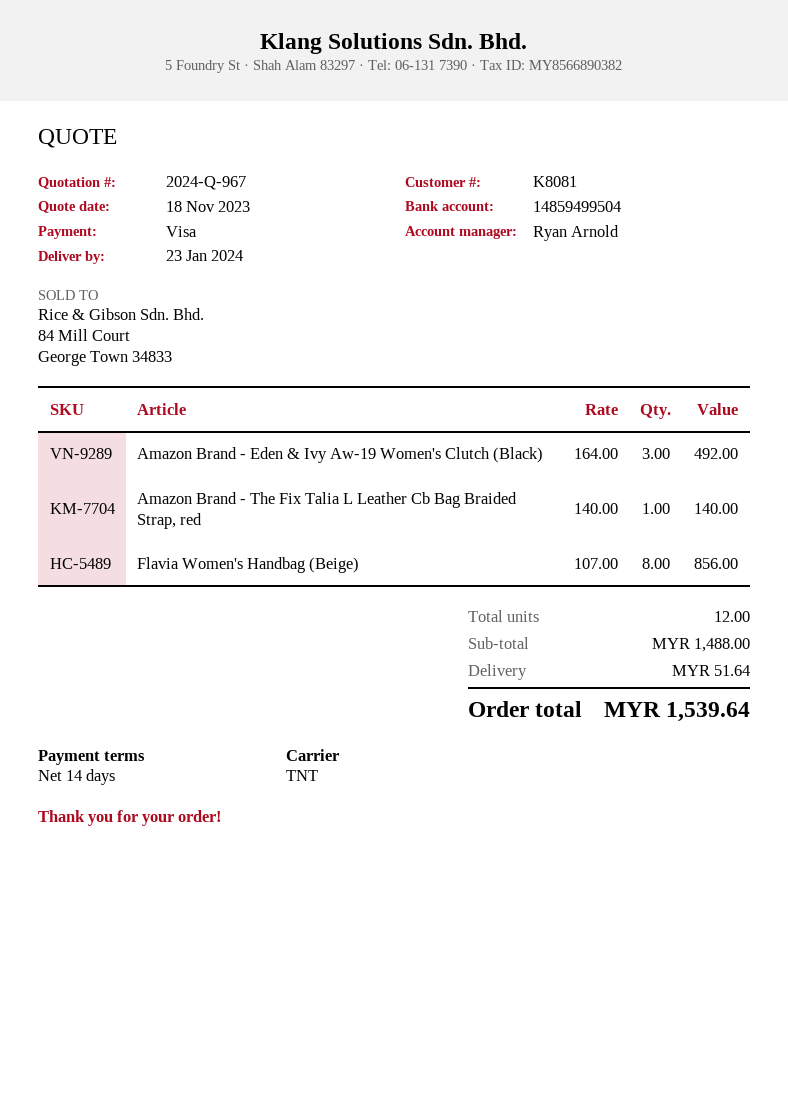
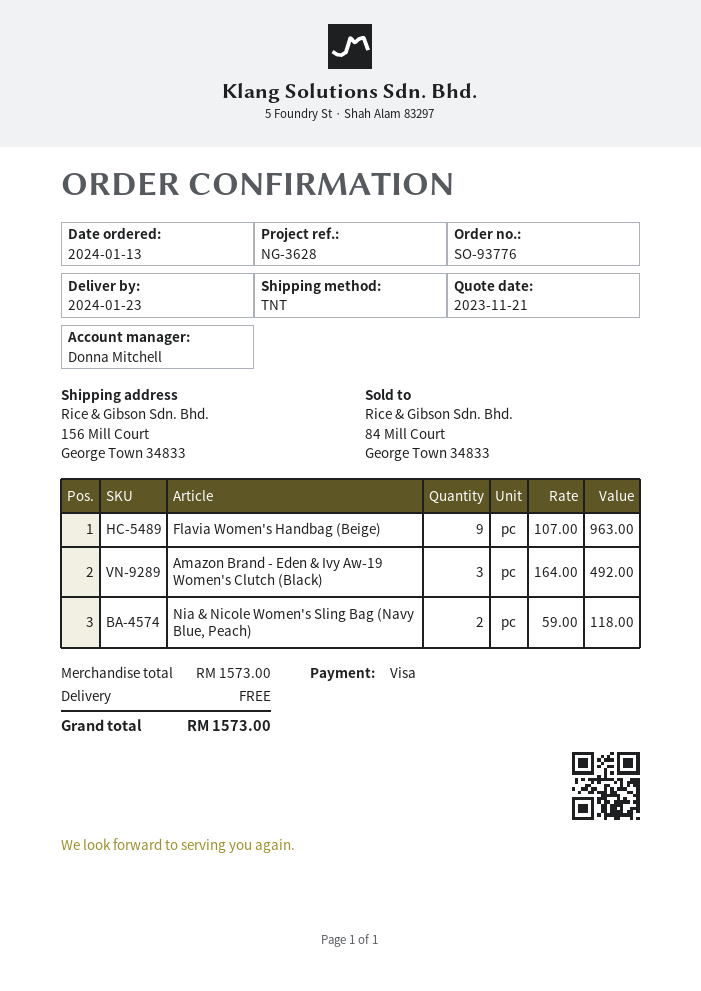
quote date: 2023-11-18 -> 2023-11-21
sales rep: Ryan Arnold -> Donna Mitchell
Amazon Brand - The Fix Talia L Leather Cb Bag Braided Strap, red: 1 x 140.00 = 140.00 -> none
Flavia Women's Handbag (Beige): 8 x 107.00 = 856.00 -> 9 x 107.00 = 963.00
Nia & Nicole Women's Sling Bag (Navy Blue, Peach): none -> 2 x 59.00 = 118.00
subtotal: 1488.00 -> 1573.00
shipping: 51.64 -> 0.00
total: 1539.64 -> 1573.00

